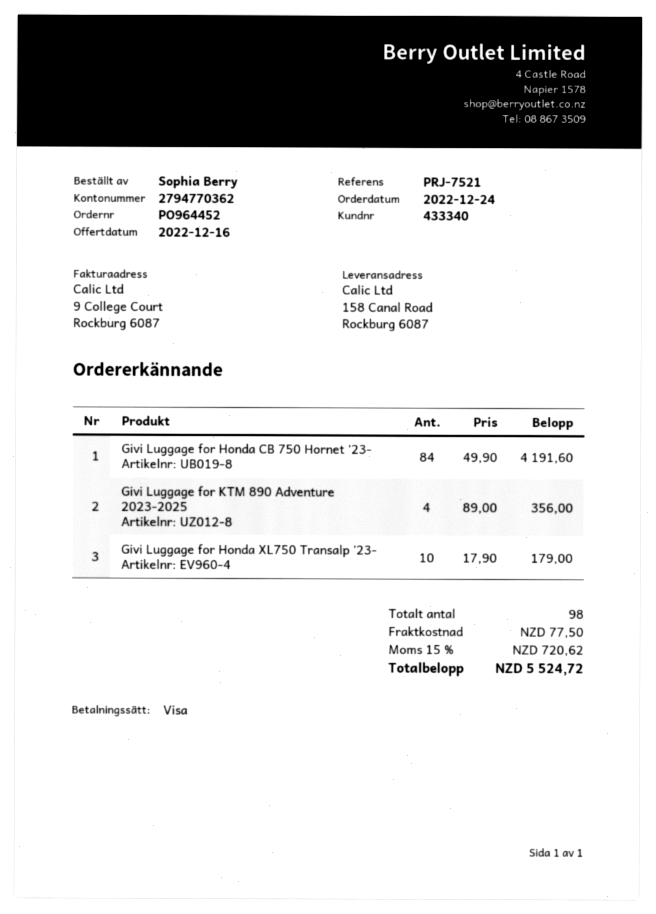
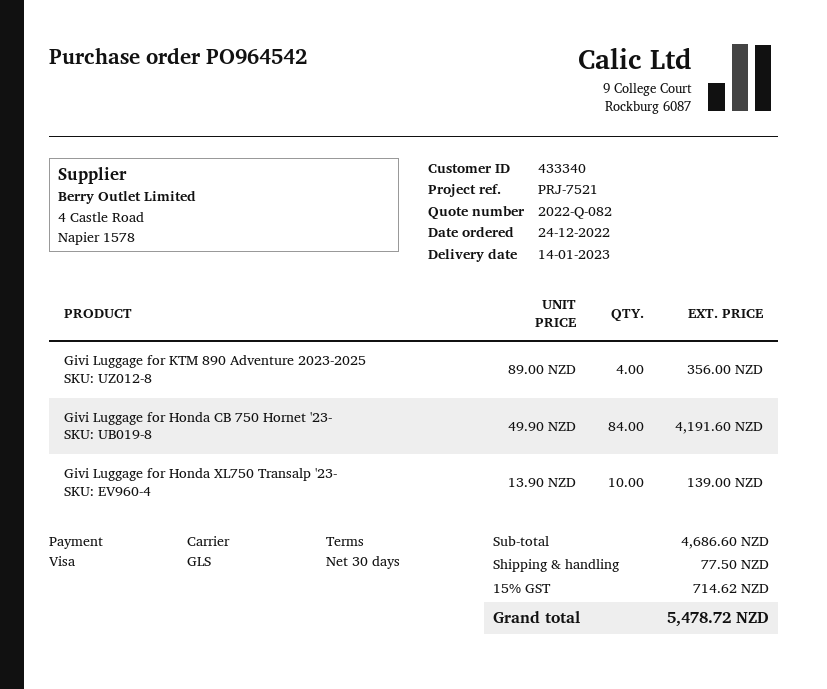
order number: PO964452 -> PO964542
Givi Luggage for Honda XL750 Transalp '23-: 10 x 17.90 = 179.00 -> 10 x 13.90 = 139.00
tax: 15% = 720.62 -> 15% = 714.62
total: 5524.72 -> 5478.72

